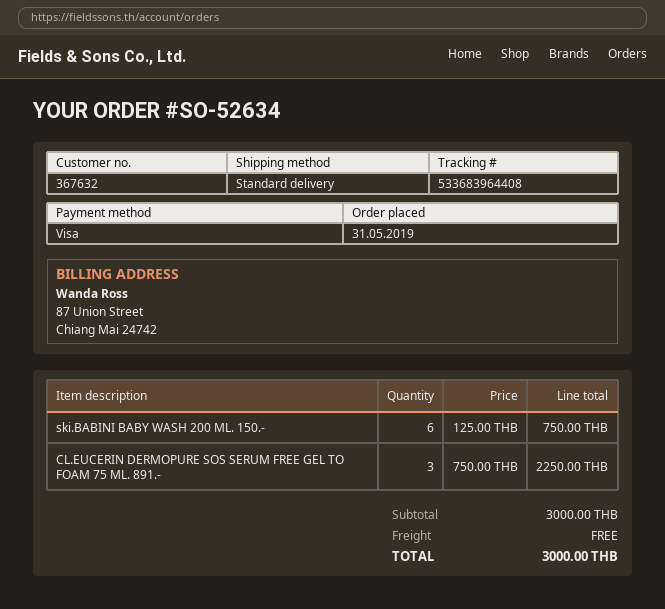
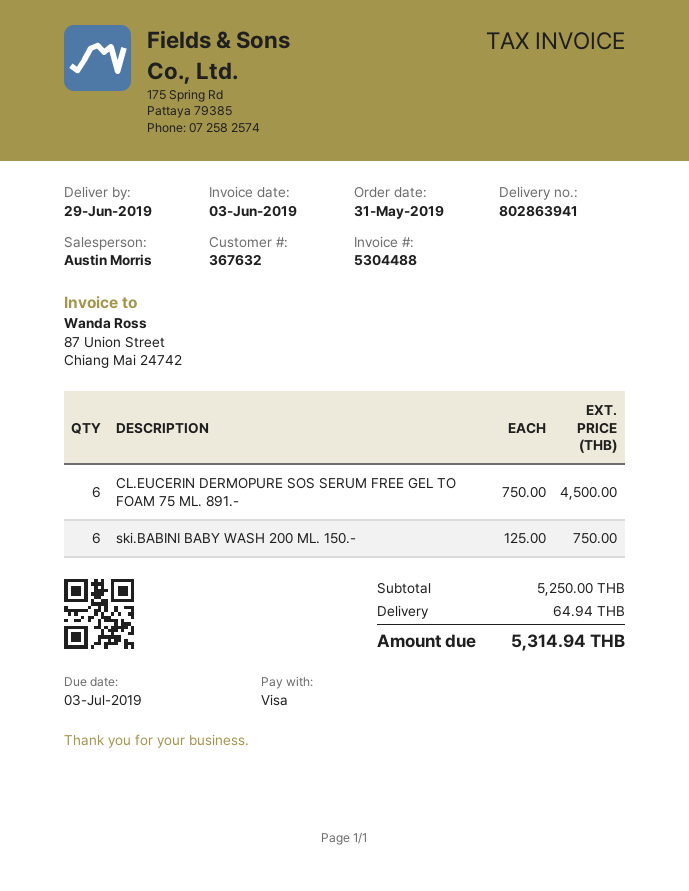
CL.EUCERIN DERMOPURE SOS SERUM FREE GEL TO FOAM 75 ML. 891.-: 3 x 750.00 = 2250.00 -> 6 x 750.00 = 4500.00
subtotal: 3000.00 -> 5250.00
shipping: 0.00 -> 64.94
total: 3000.00 -> 5314.94

